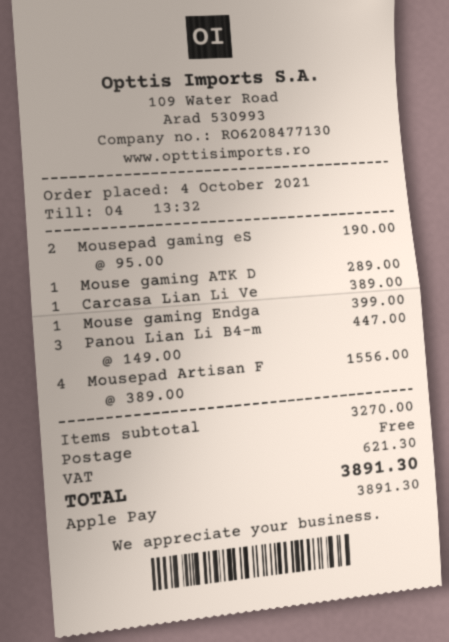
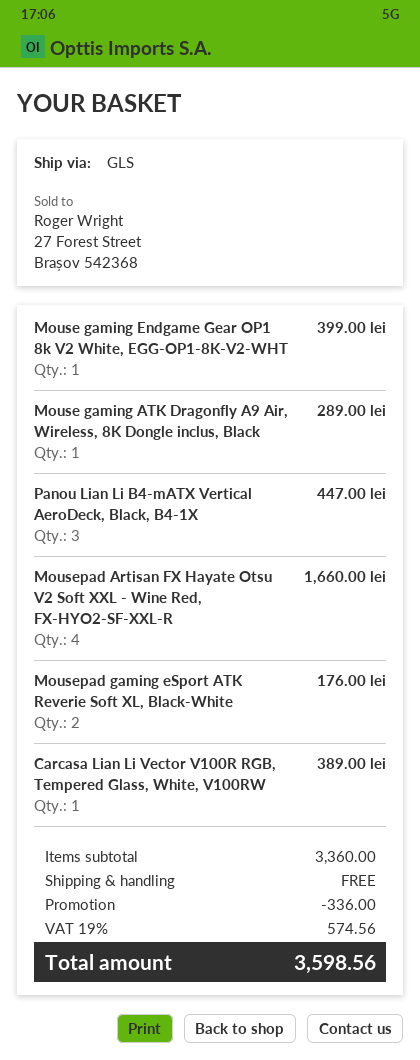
Mousepad gaming eS: 2 for 190.00 -> 2 for 176.00
Mousepad Artisan F: 4 for 1556.00 -> 4 for 1660.00
subtotal: 3270.00 -> 3360.00
discount: none -> 336.00
tax: 621.30 -> 574.56
total: 3891.30 -> 3598.56

